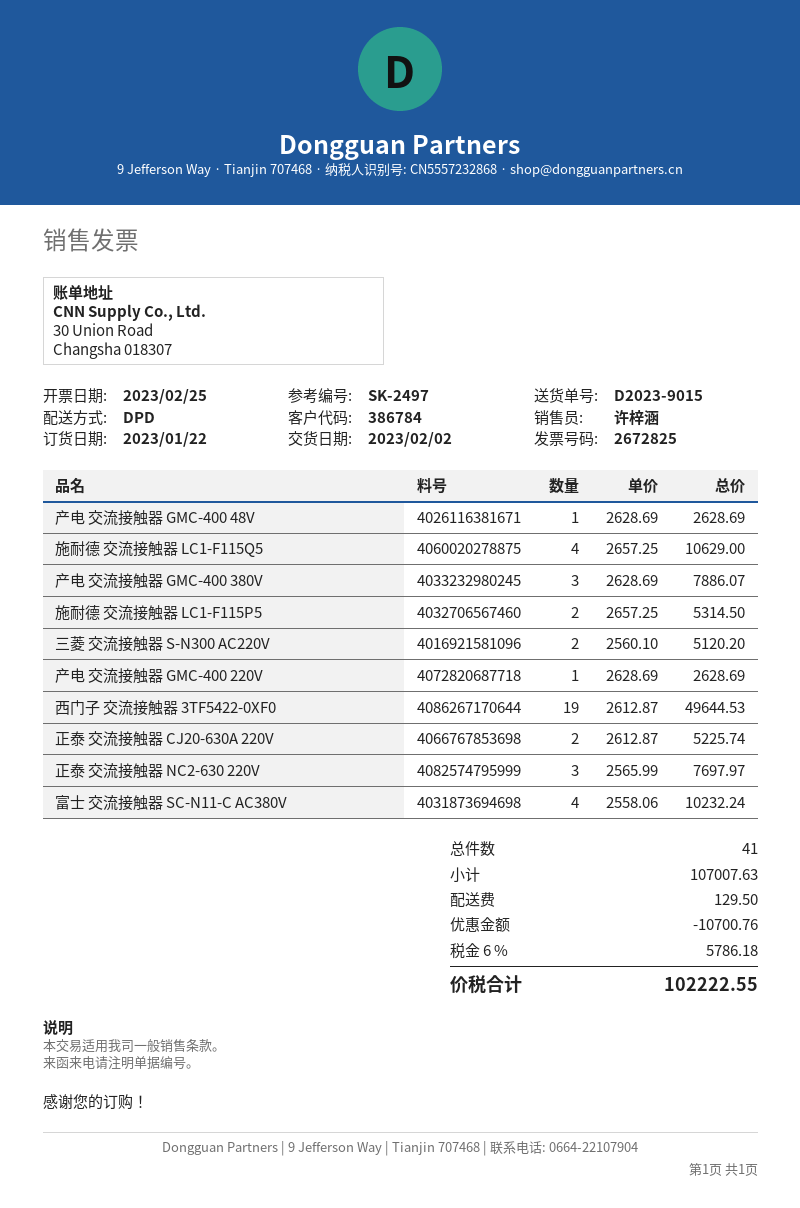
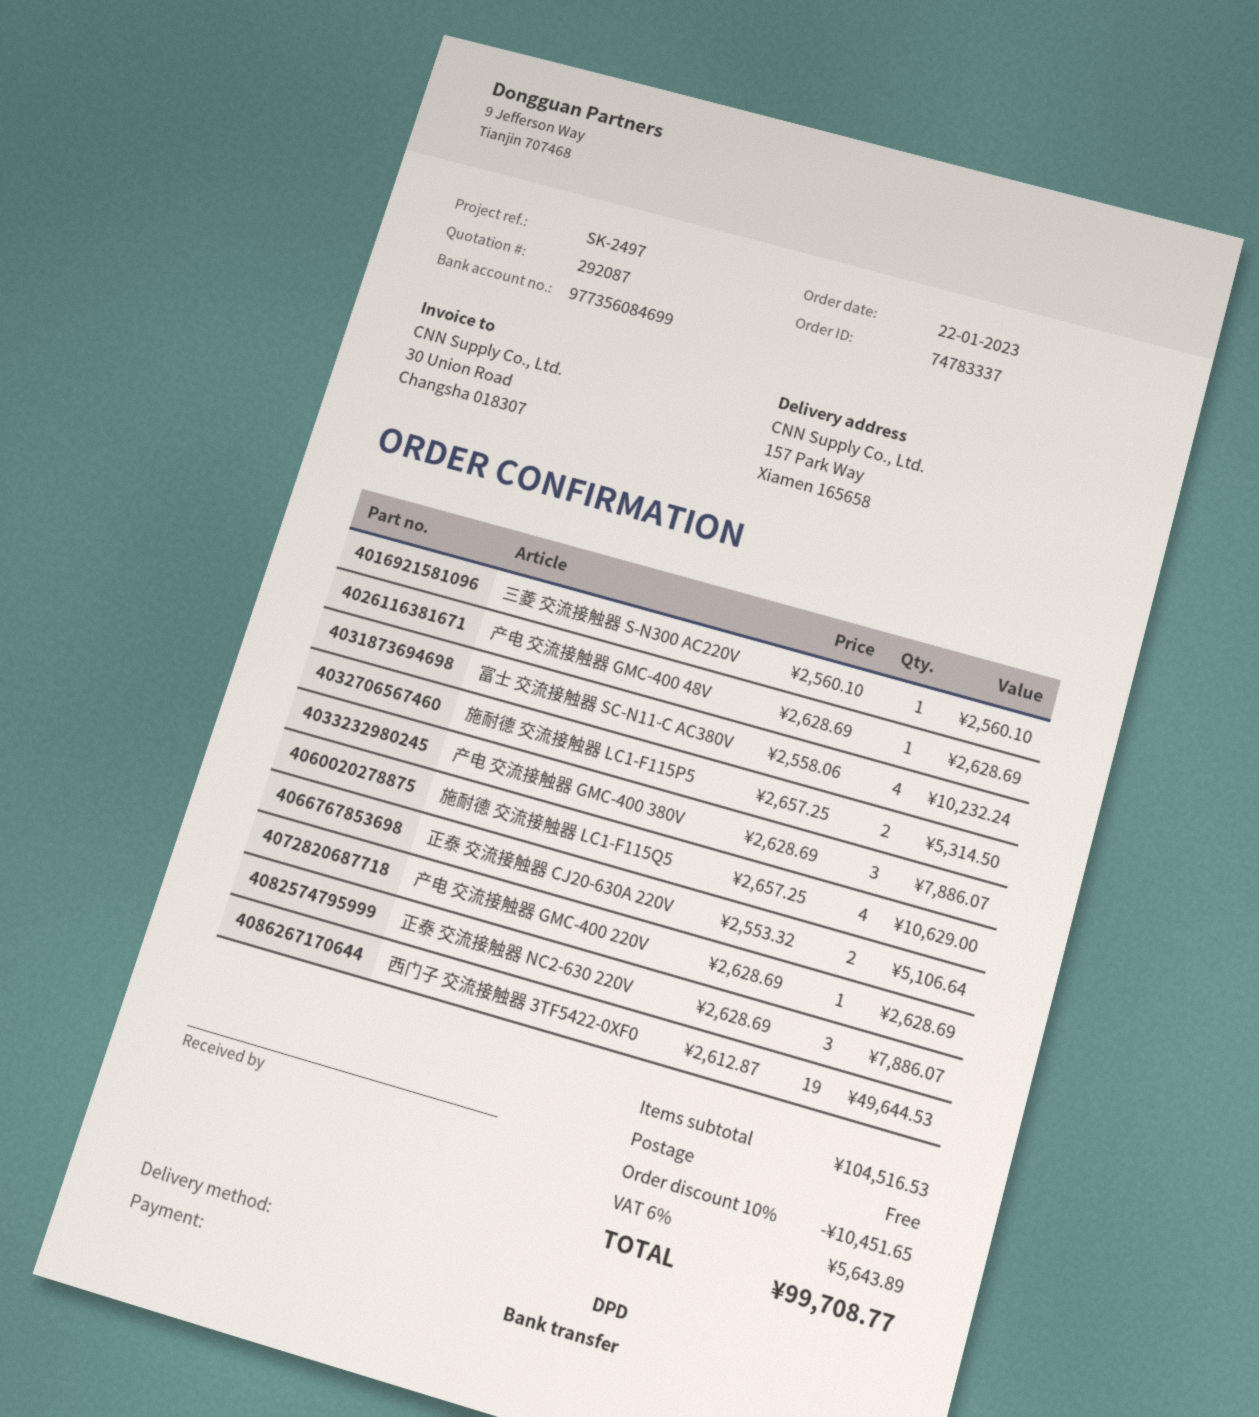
三菱 交流接触器 S-N300 AC220V: 2 x 2560.10 = 5120.20 -> 1 x 2560.10 = 2560.10
正泰 交流接触器 CJ20-630A 220V: 2 x 2612.87 = 5225.74 -> 2 x 2553.32 = 5106.64
正泰 交流接触器 NC2-630 220V: 3 x 2565.99 = 7697.97 -> 3 x 2628.69 = 7886.07
subtotal: 107007.63 -> 104516.53
discount: 10700.76 -> 10451.65
shipping: 129.50 -> 0.00
tax: 6% = 5786.18 -> 6% = 5643.89
total: 102222.55 -> 99708.77

